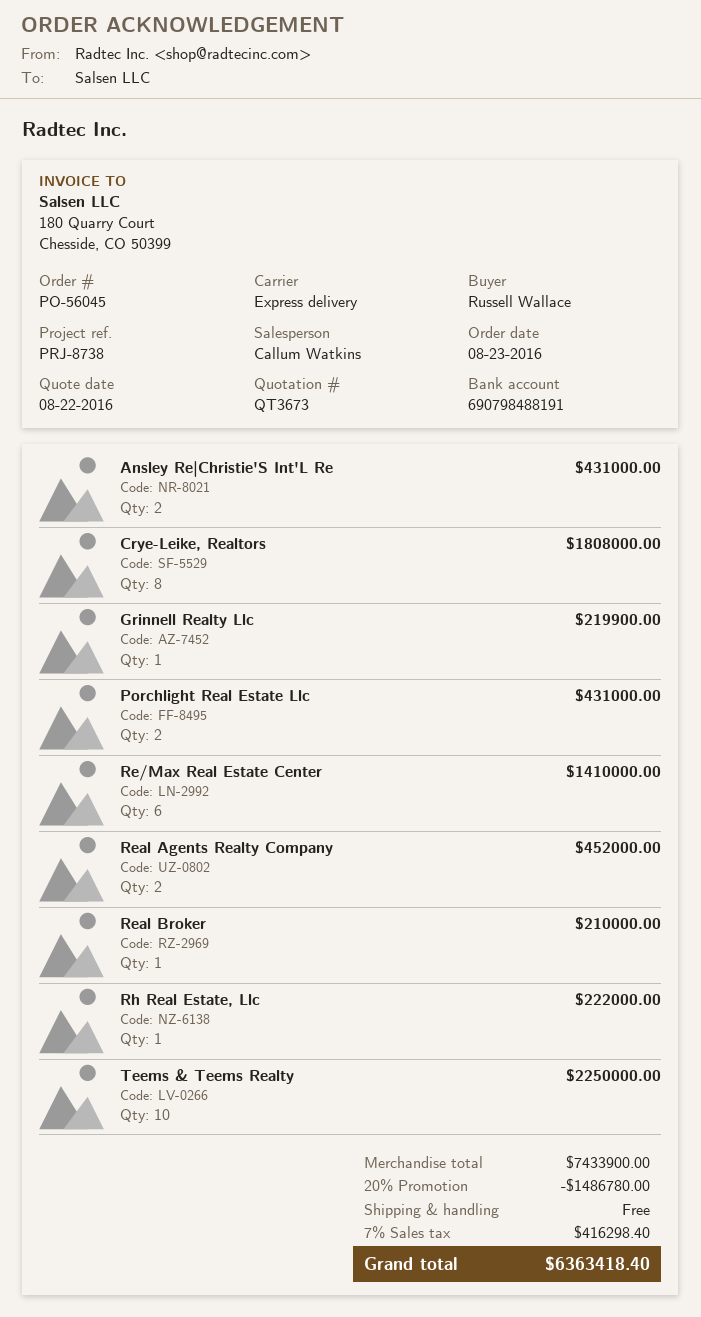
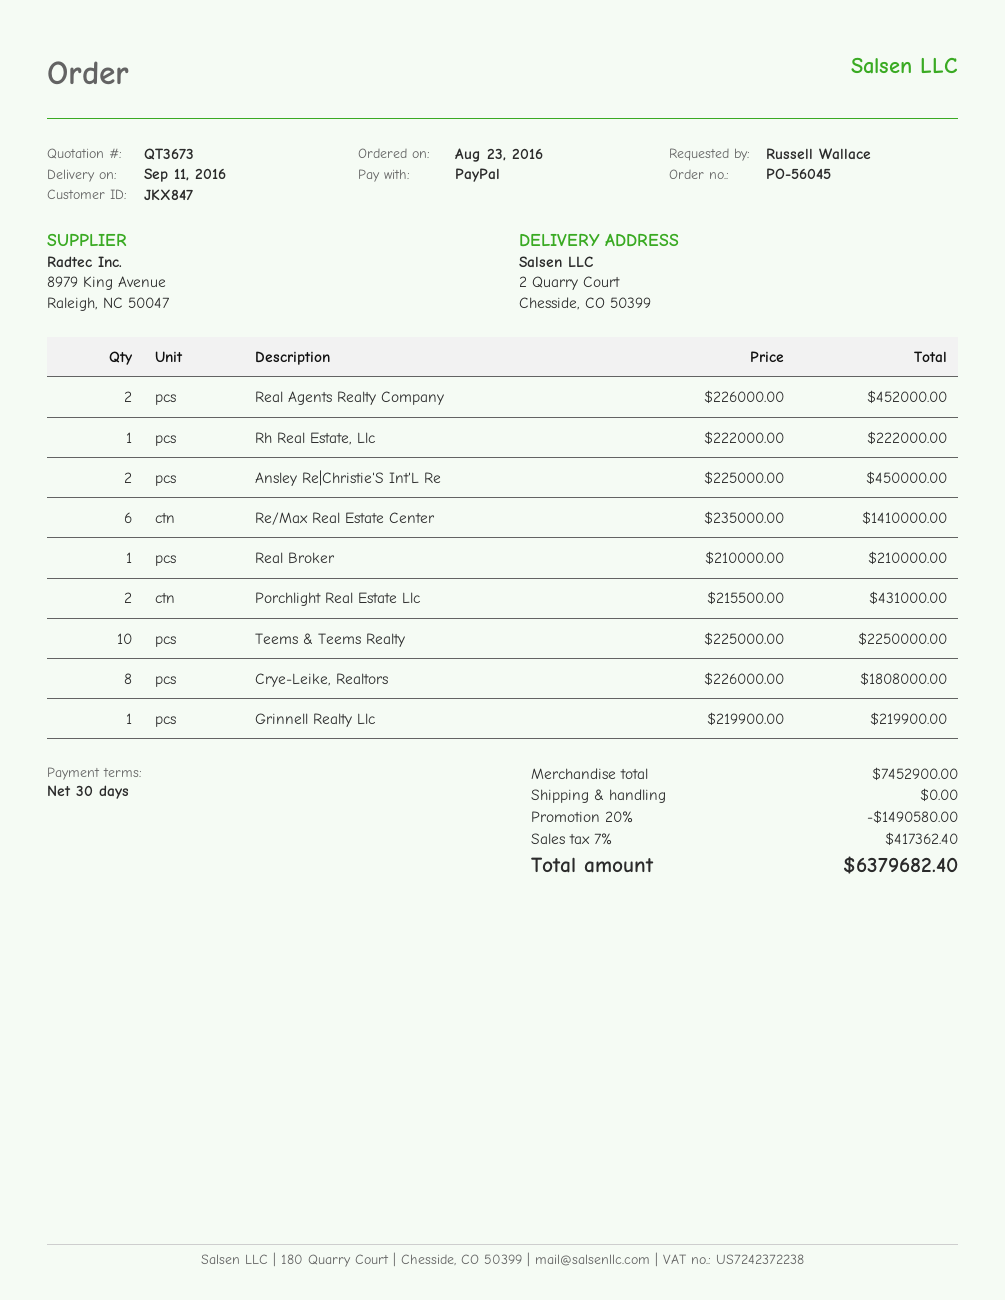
Ansley Re|Christie'S Int'L Re: 2 for 431000.00 -> 2 for 450000.00
subtotal: 7433900.00 -> 7452900.00
discount: 20% = 1486780.00 -> 20% = 1490580.00
tax: 7% = 416298.40 -> 7% = 417362.40
total: 6363418.40 -> 6379682.40

